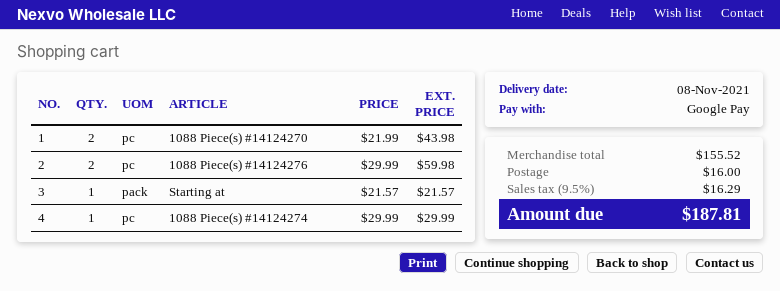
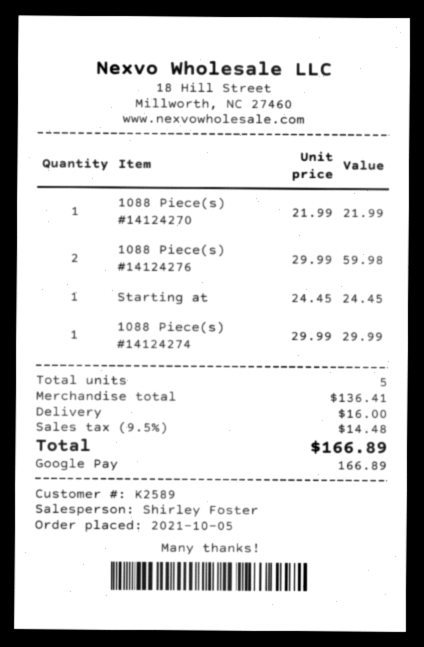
1088 Piece(s) #14124270: 2 x 21.99 = 43.98 -> 1 x 21.99 = 21.99
Starting at: 1 x 21.57 = 21.57 -> 1 x 24.45 = 24.45
subtotal: 155.52 -> 136.41
tax: 9.5% = 16.29 -> 9.5% = 14.48
total: 187.81 -> 166.89

